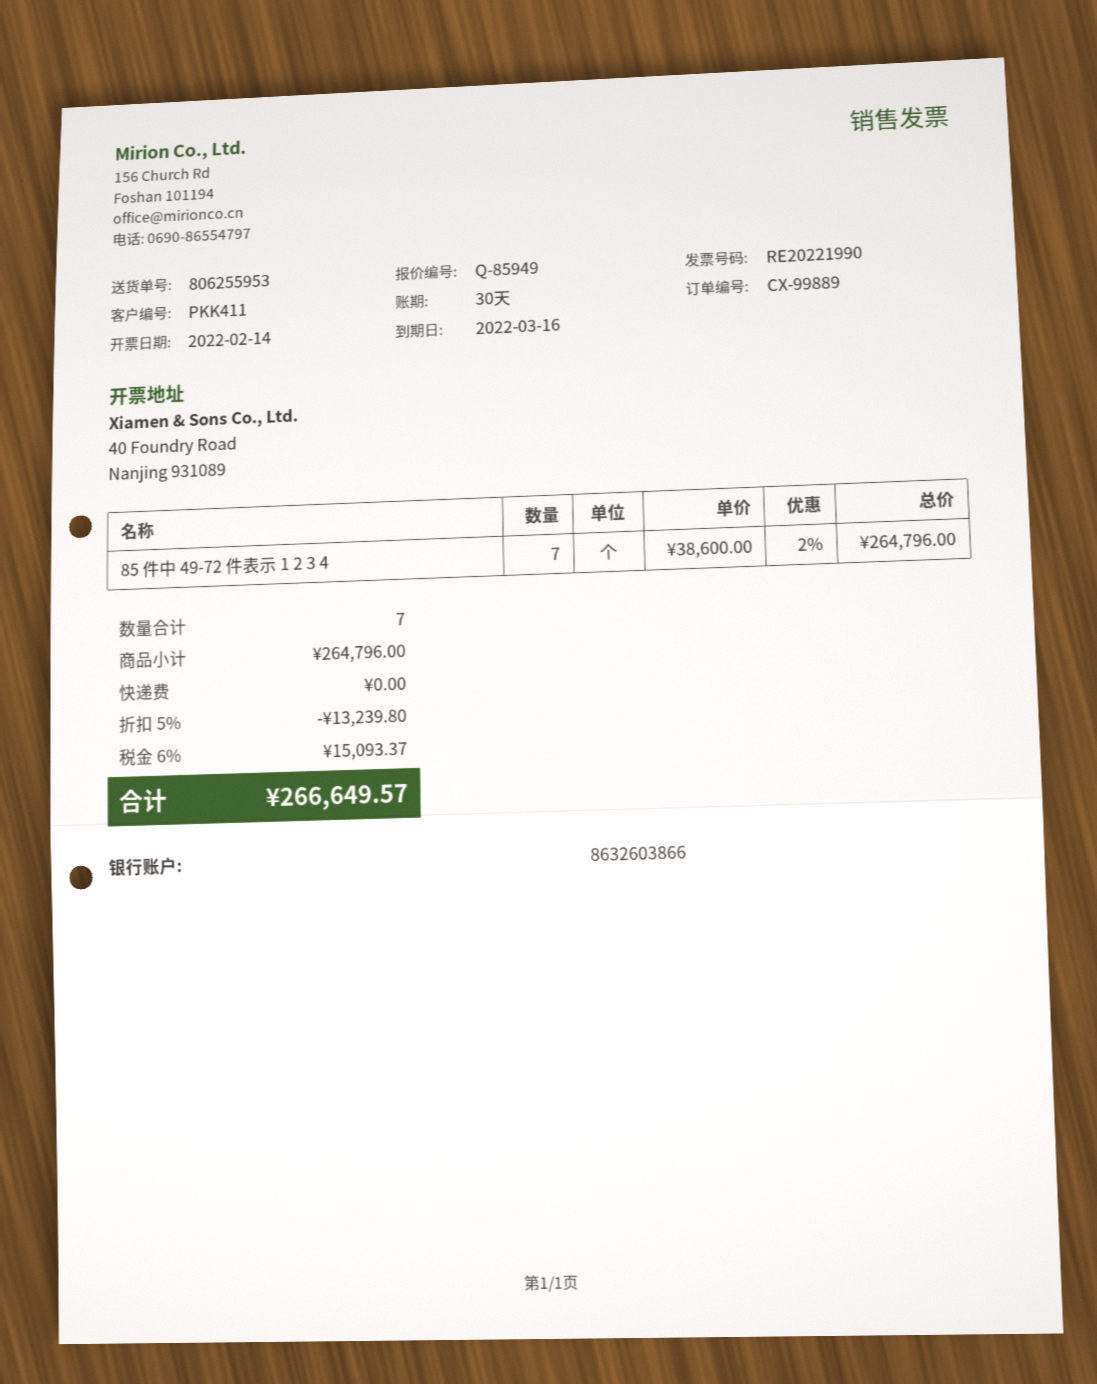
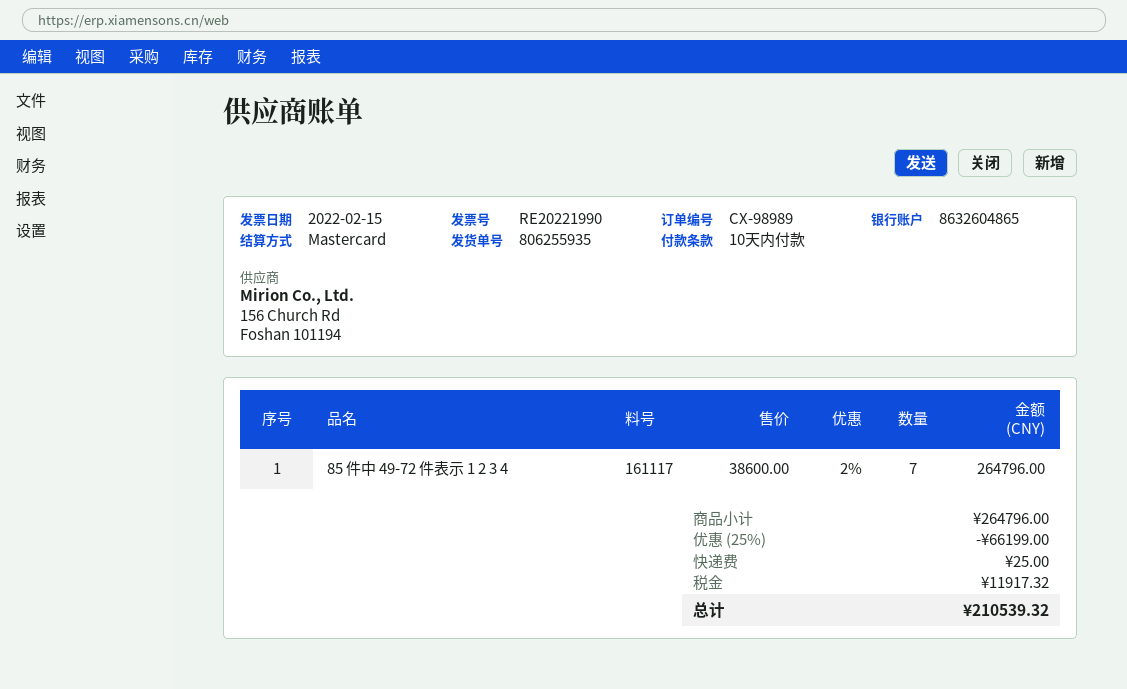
order number: CX-99889 -> CX-98989
delivery note number: 806255953 -> 806255935
invoice date: 2022-02-14 -> 2022-02-15
payment terms: 30 days -> 10 days
bank account: 8632603866 -> 8632604865
discount: 5% = 13239.80 -> 25% = 66199.00
shipping: 0.00 -> 25.00
tax: 15093.37 -> 11917.32
total: 266649.57 -> 210539.32

